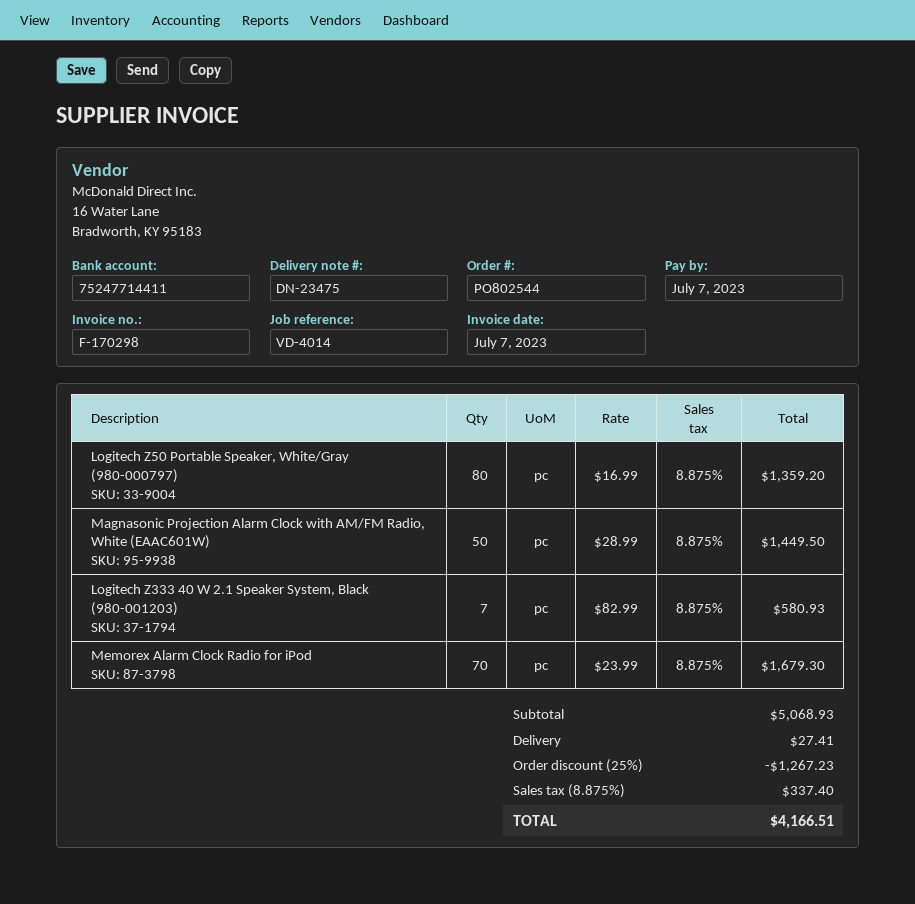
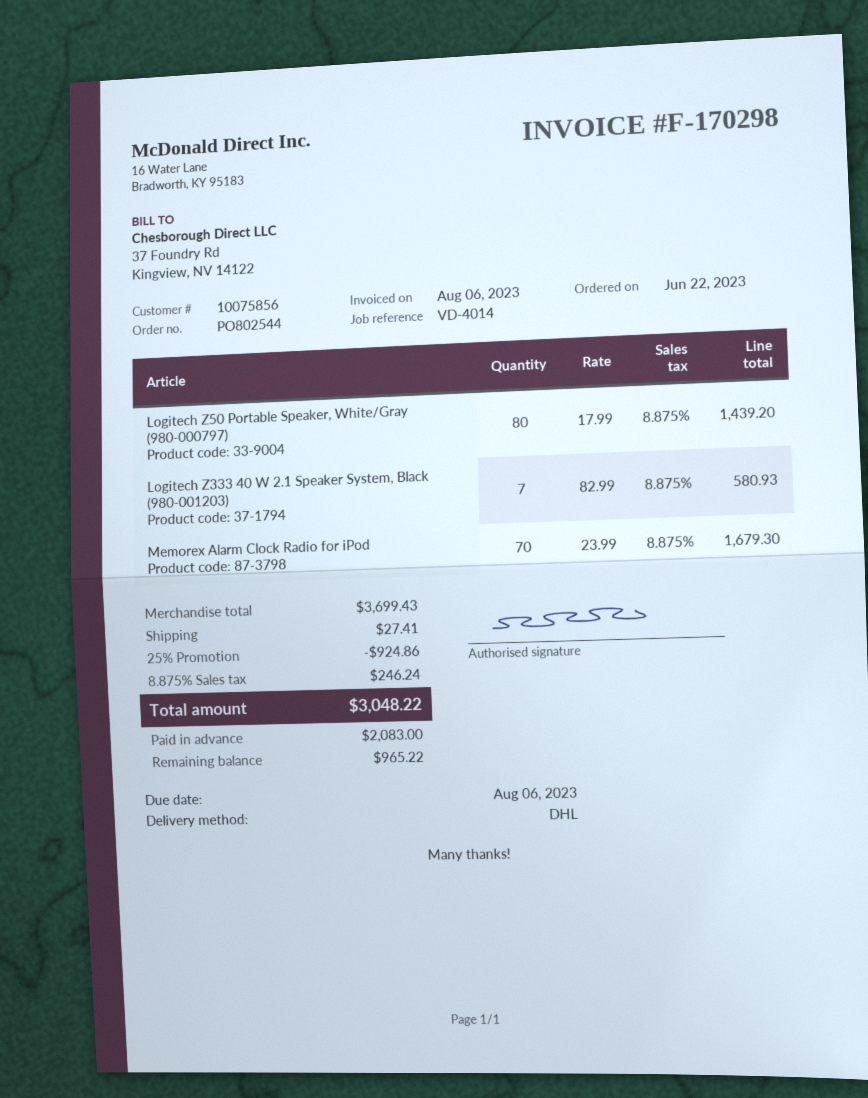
invoice date: 2023-07-07 -> 2023-08-06
due date: 2023-07-07 -> 2023-08-06
Logitech Z50 Portable Speaker, White/Gray (980-000797): 80 x 16.99 = 1359.20 -> 80 x 17.99 = 1439.20
Magnasonic Projection Alarm Clock with AM/FM Radio, White (EAAC601W): 50 x 28.99 = 1449.50 -> none
subtotal: 5068.93 -> 3699.43
discount: 25% = 1267.23 -> 25% = 924.86
tax: 8.875% = 337.40 -> 8.875% = 246.24
total: 4166.51 -> 3048.22

